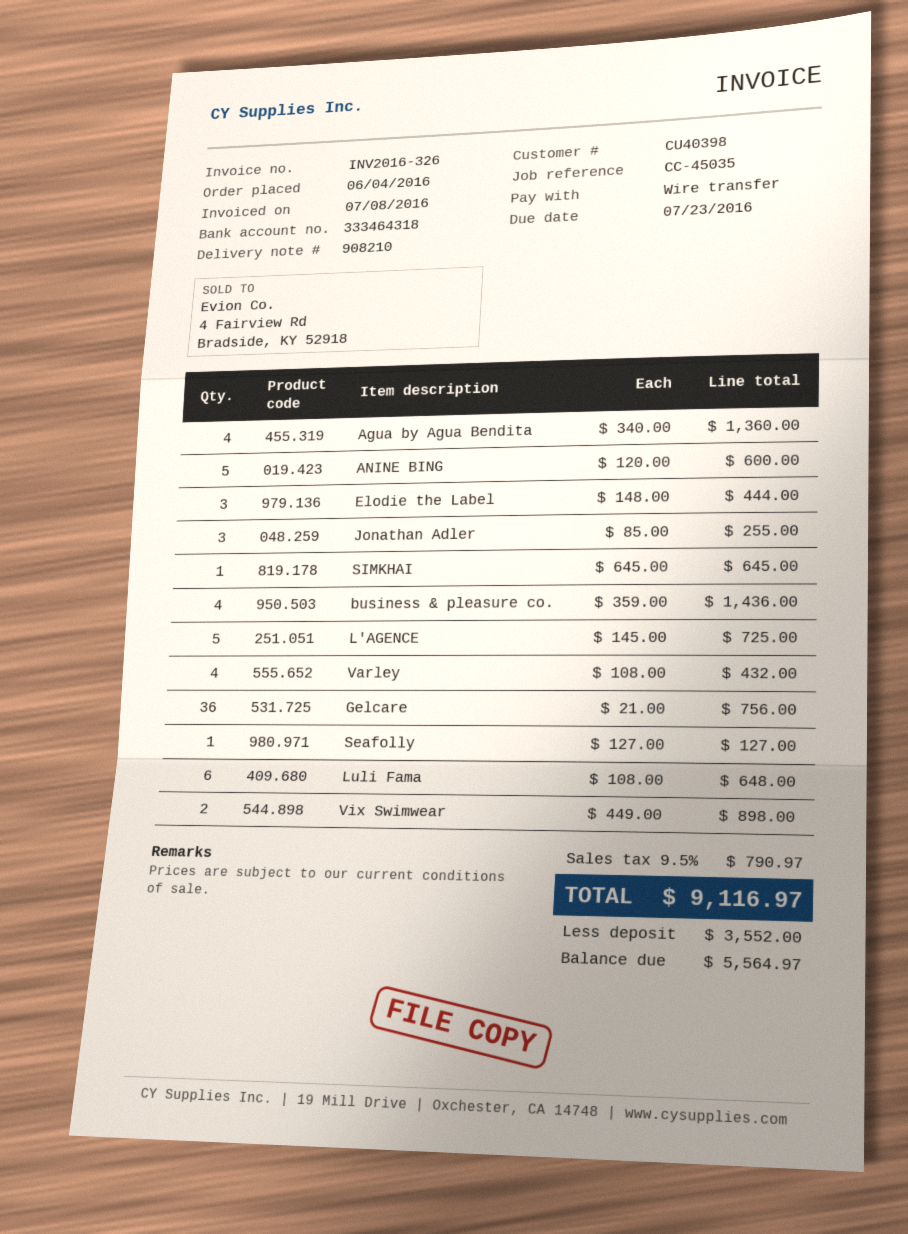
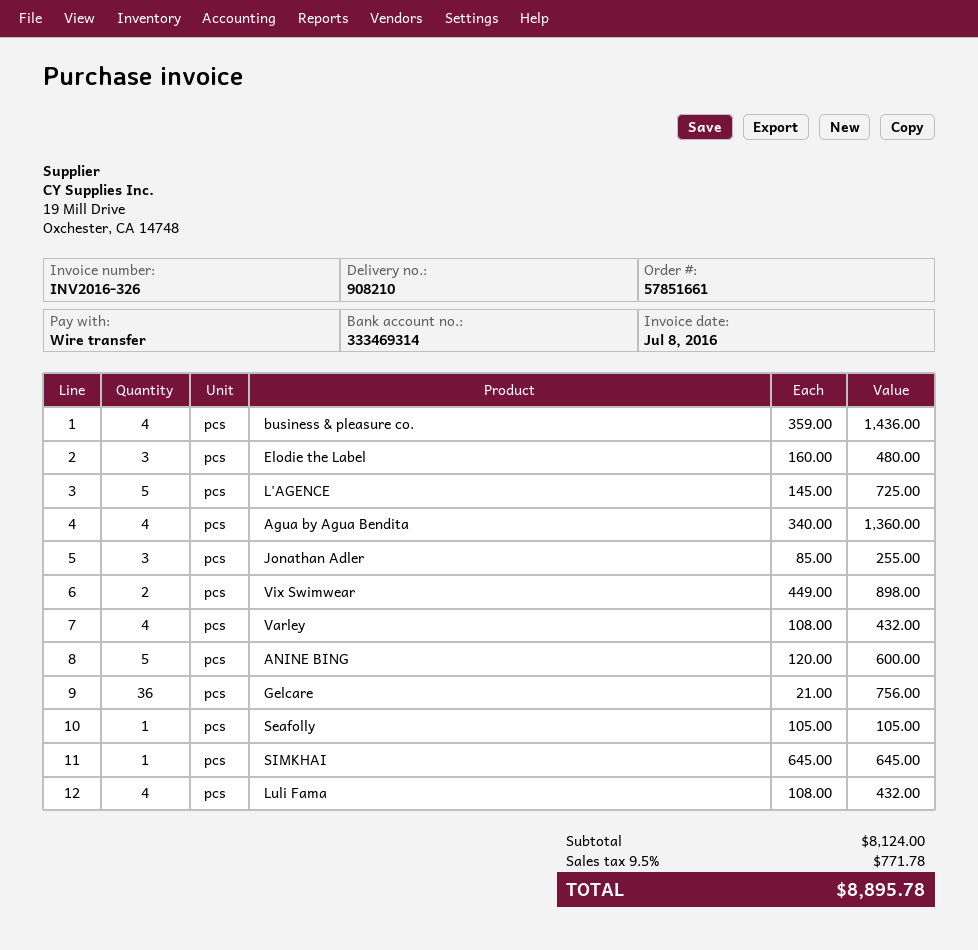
bank account: 333464318 -> 333469314
Elodie the Label: 3 x 148.00 = 444.00 -> 3 x 160.00 = 480.00
Seafolly: 1 x 127.00 = 127.00 -> 1 x 105.00 = 105.00
Luli Fama: 6 x 108.00 = 648.00 -> 4 x 108.00 = 432.00
tax: 9.5% = 790.97 -> 9.5% = 771.78
total: 9116.97 -> 8895.78

